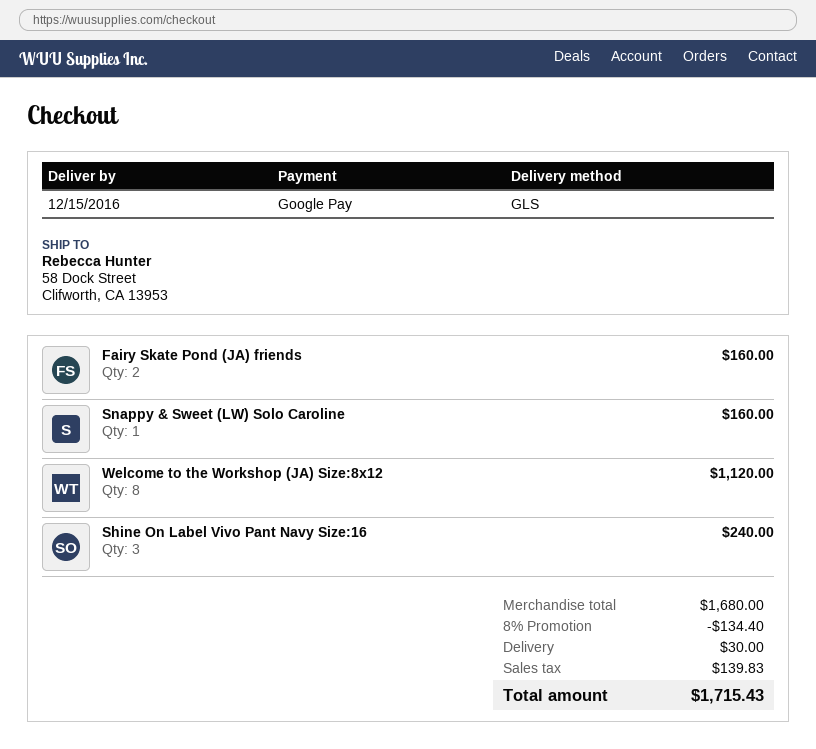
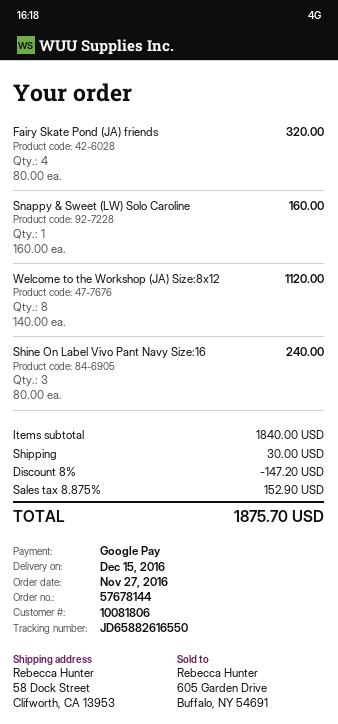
Fairy Skate Pond (JA) friends: 2 for 160.00 -> 4 for 320.00
subtotal: 1680.00 -> 1840.00
discount: 8% = 134.40 -> 8% = 147.20
tax: 139.83 -> 152.90
total: 1715.43 -> 1875.70

